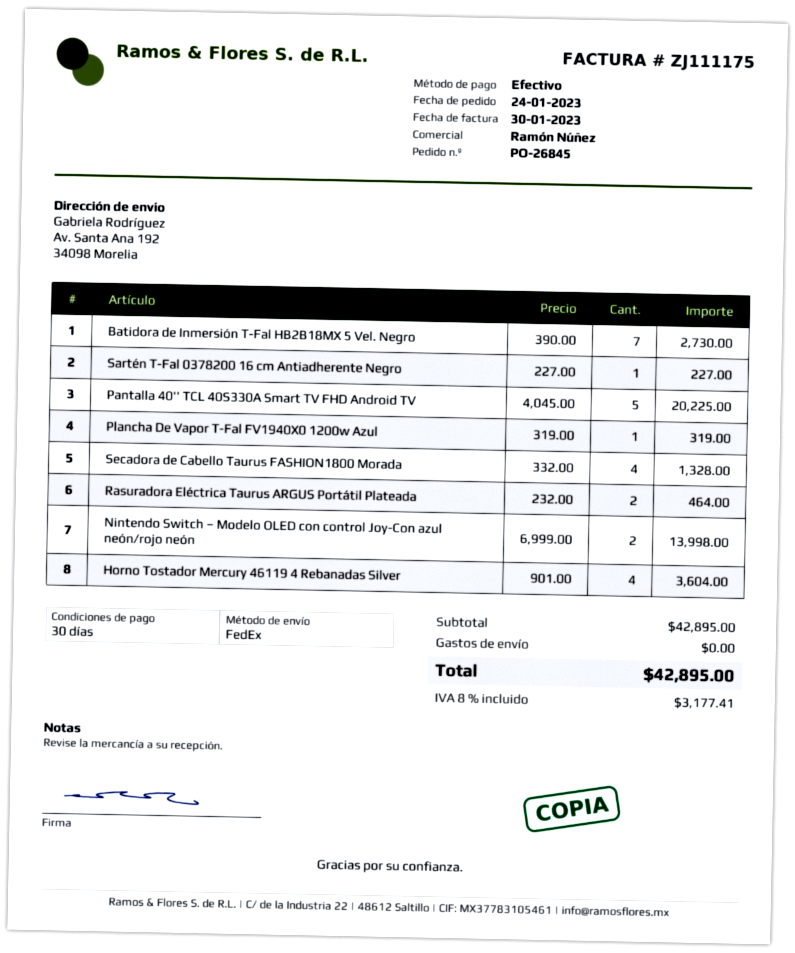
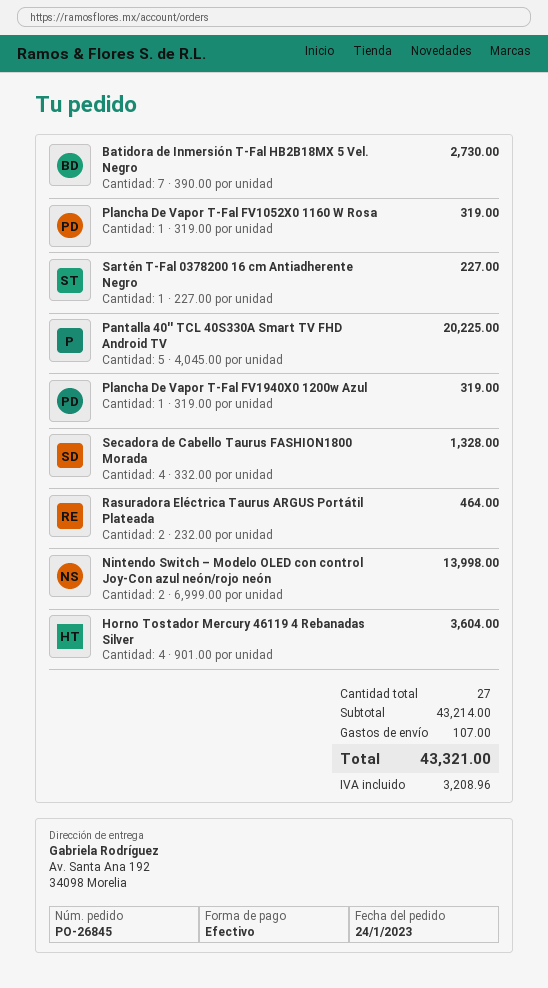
Plancha De Vapor T-Fal FV1052X0 1160 W Rosa: none -> 1 x 319.00 = 319.00
subtotal: 42895.00 -> 43214.00
shipping: 0.00 -> 107.00
tax: 3177.41 -> 3208.96
total: 42895.00 -> 43321.00

